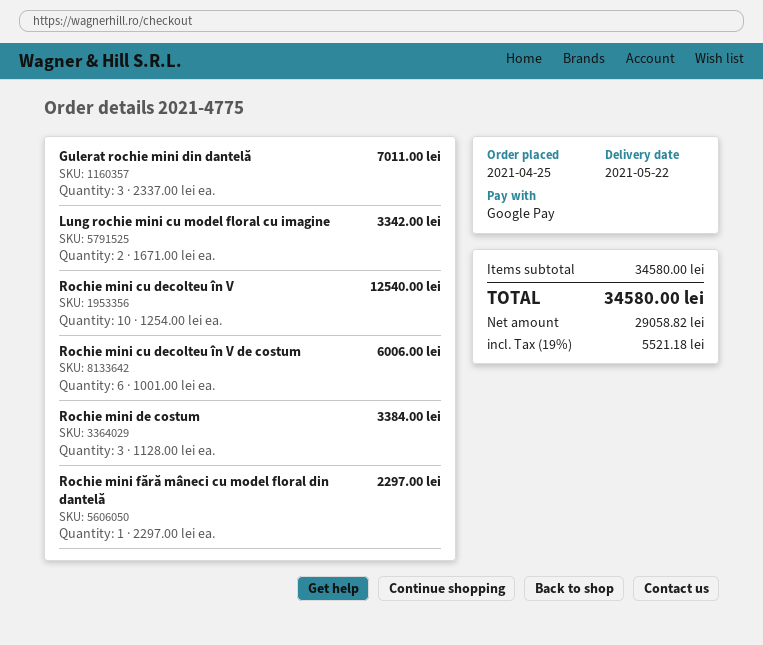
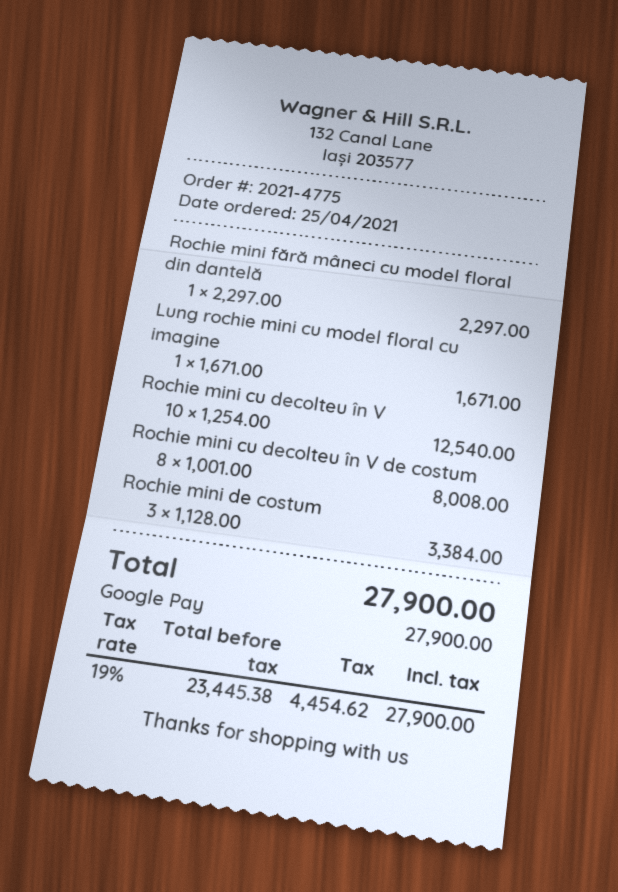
Gulerat rochie mini din dantelă: 3 x 2337.00 = 7011.00 -> none
Lung rochie mini cu model floral cu imagine: 2 x 1671.00 = 3342.00 -> 1 x 1671.00 = 1671.00
Rochie mini cu decolteu în V de costum: 6 x 1001.00 = 6006.00 -> 8 x 1001.00 = 8008.00
net: 29058.82 -> 23445.38
tax: 19% = 5521.18 -> 19% = 4454.62
total: 34580.00 -> 27900.00

